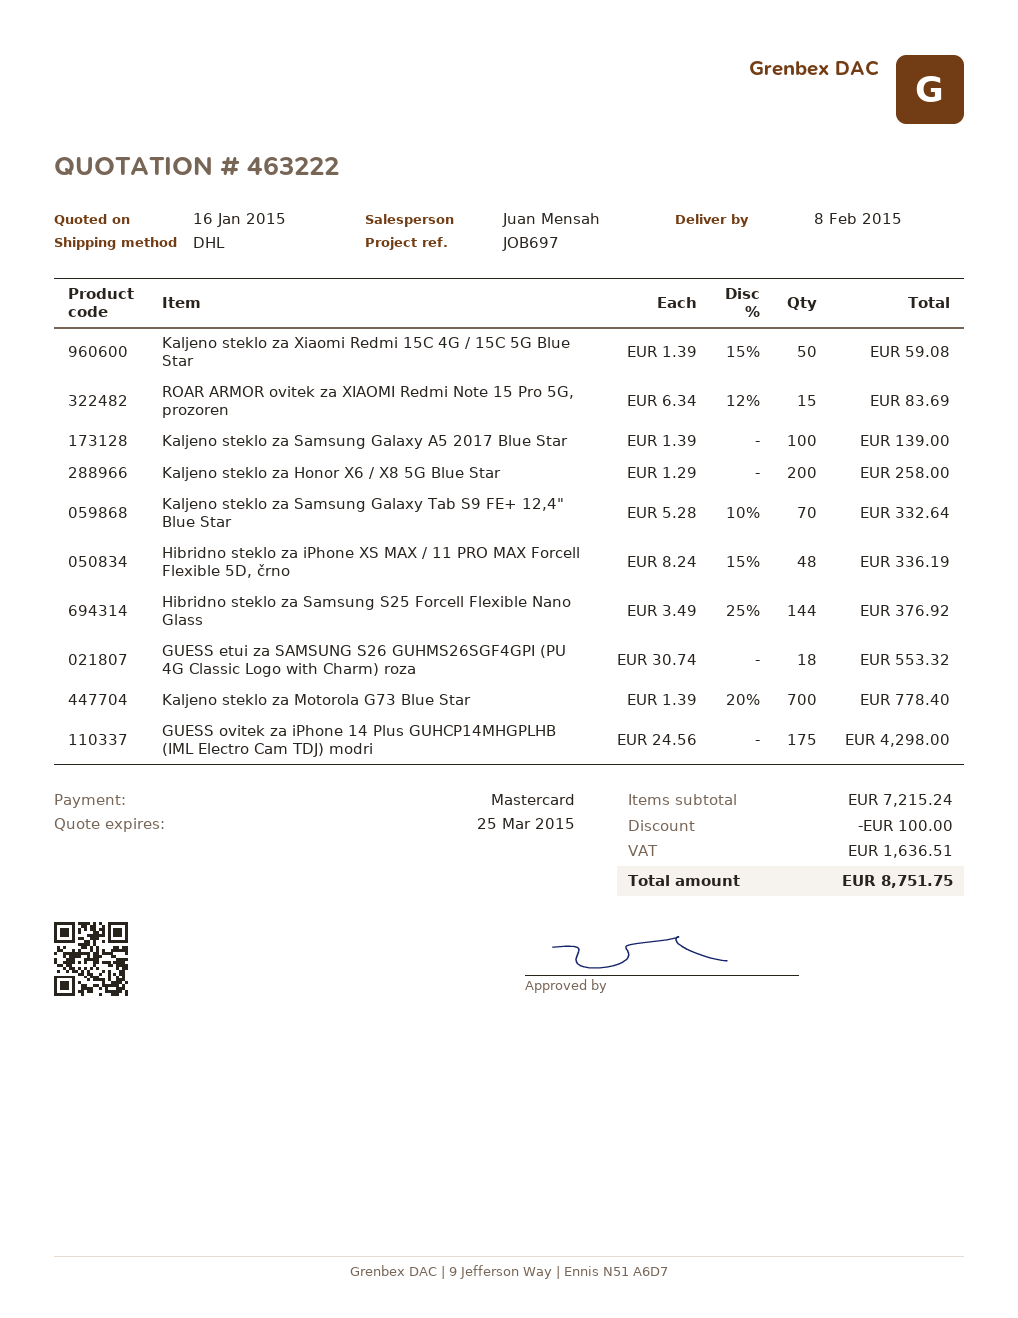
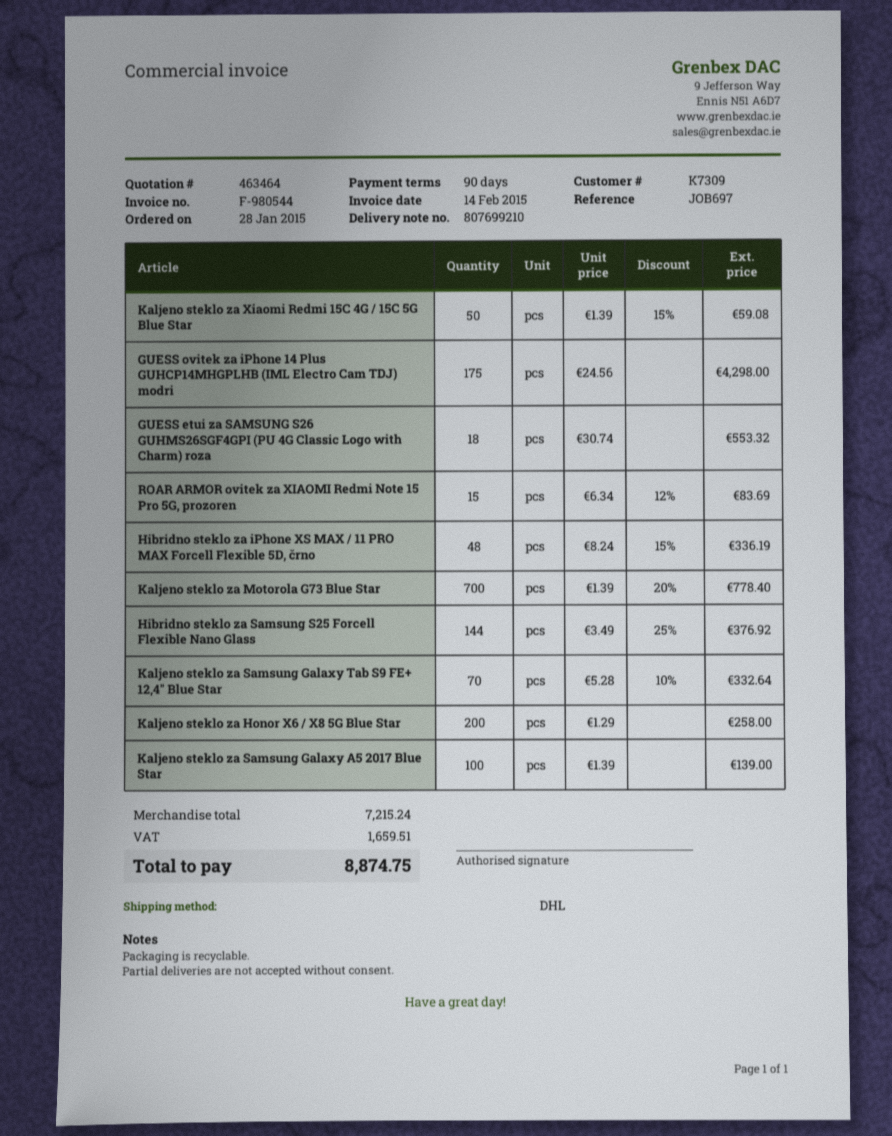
quote number: 463222 -> 463464
discount: 100.00 -> none
tax: 1636.51 -> 1659.51
total: 8751.75 -> 8874.75

